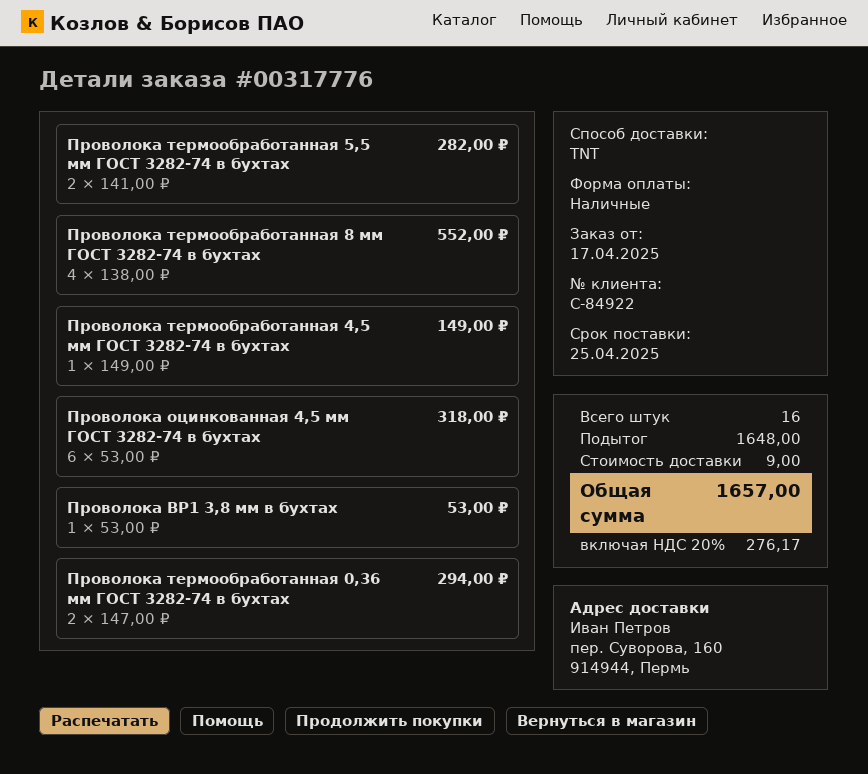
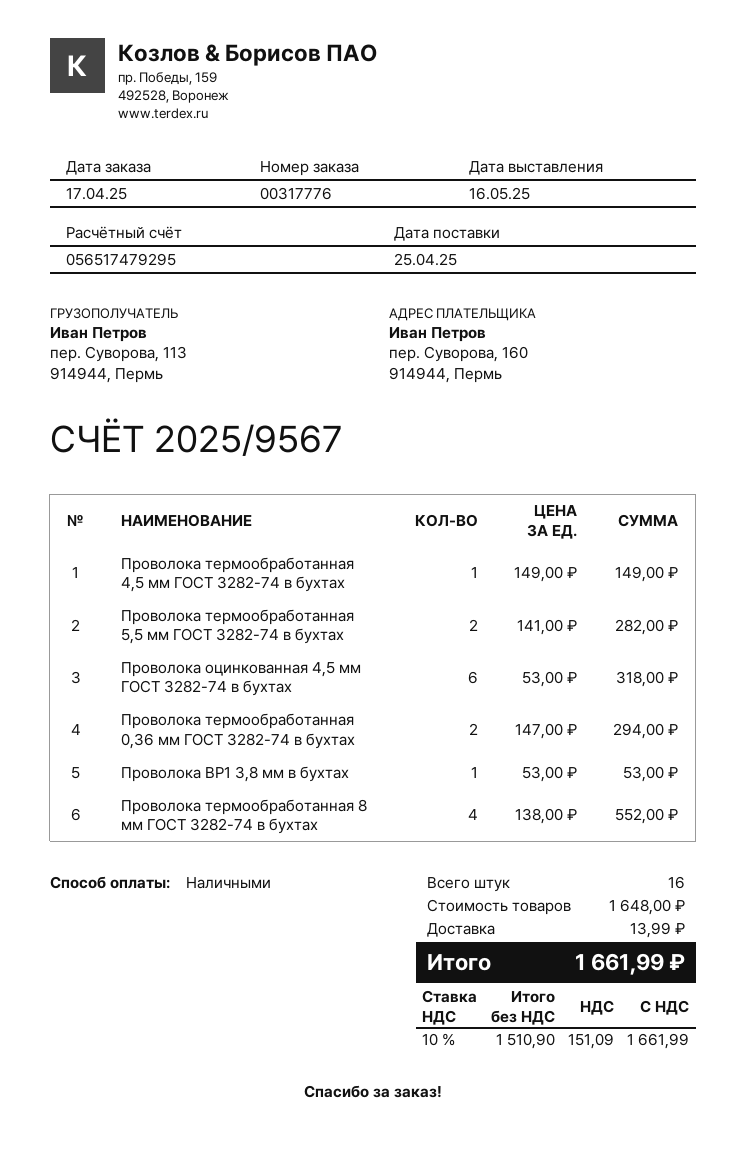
ship to: пер. Суворова, 160, 914944, Пермь -> пер. Суворова, 113, 914944, Пермь
shipping: 9.00 -> 13.99
tax: 20% = 276.17 -> 10% = 151.09
total: 1657.00 -> 1661.99

